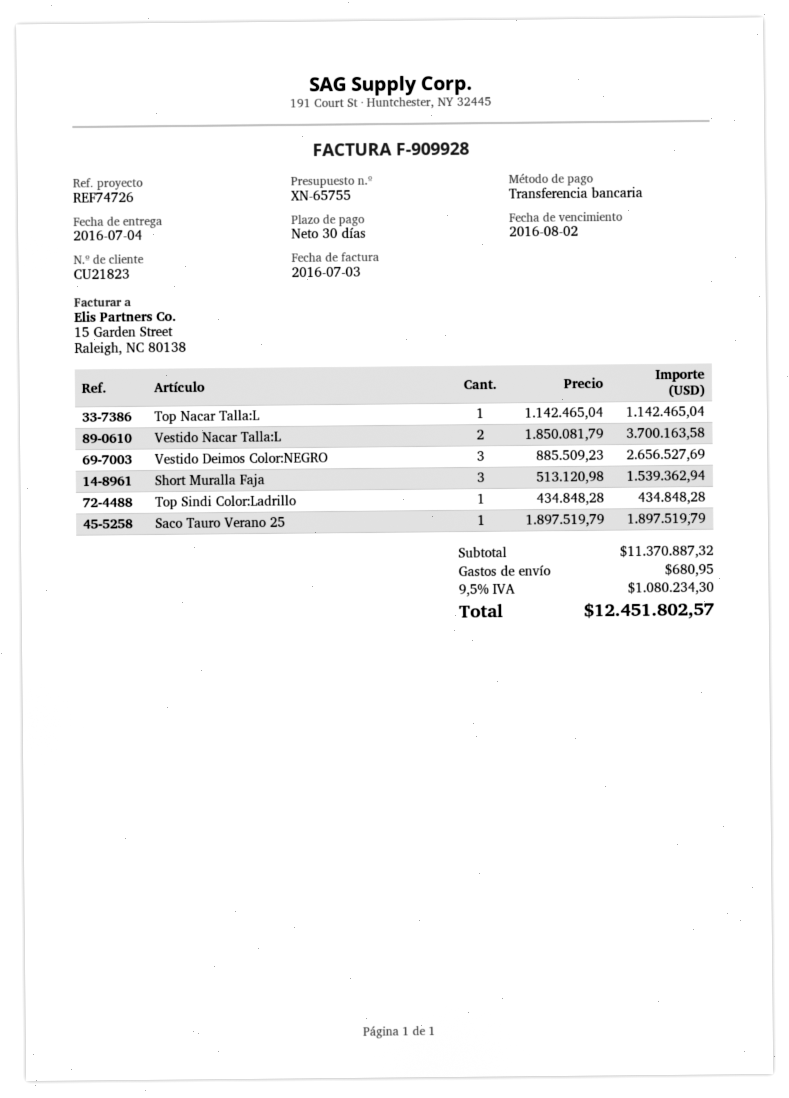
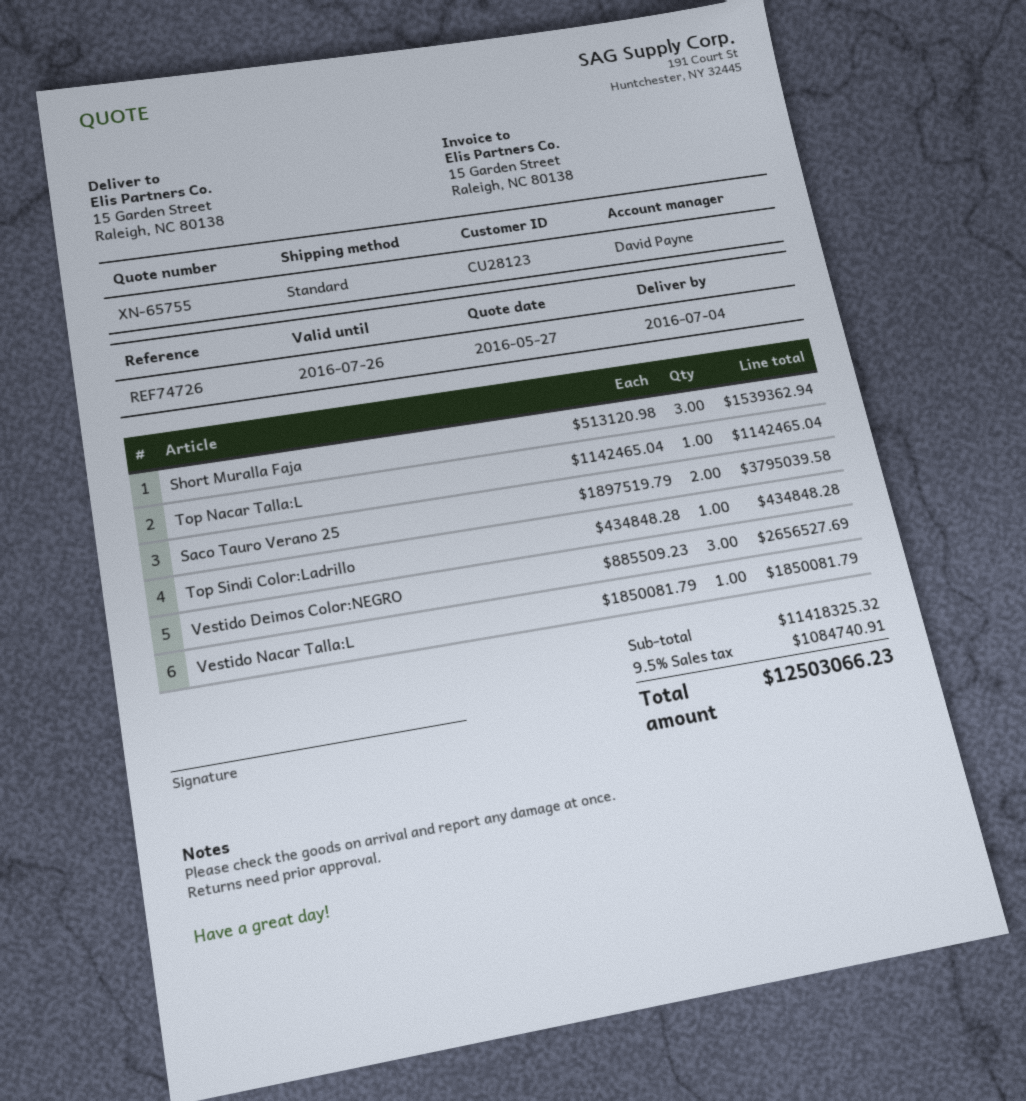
customer number: CU21823 -> CU28123
Vestido Nacar Talla:L: 2 x 1850081.79 = 3700163.58 -> 1 x 1850081.79 = 1850081.79
Saco Tauro Verano 25: 1 x 1897519.79 = 1897519.79 -> 2 x 1897519.79 = 3795039.58
subtotal: 11370887.32 -> 11418325.32
shipping: 680.95 -> none
tax: 9.5% = 1080234.30 -> 9.5% = 1084740.91
total: 12451802.57 -> 12503066.23

